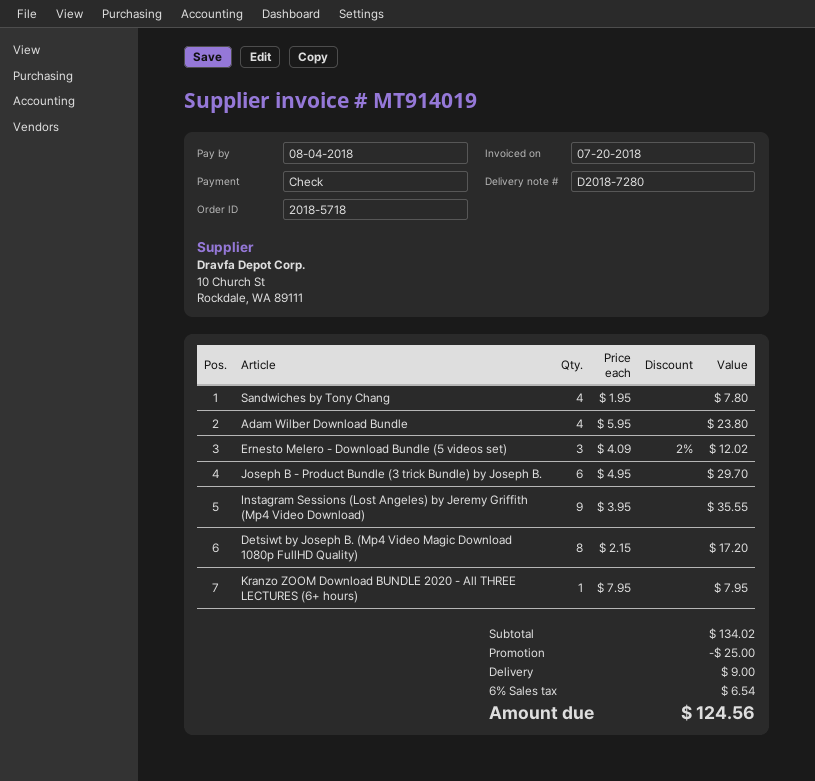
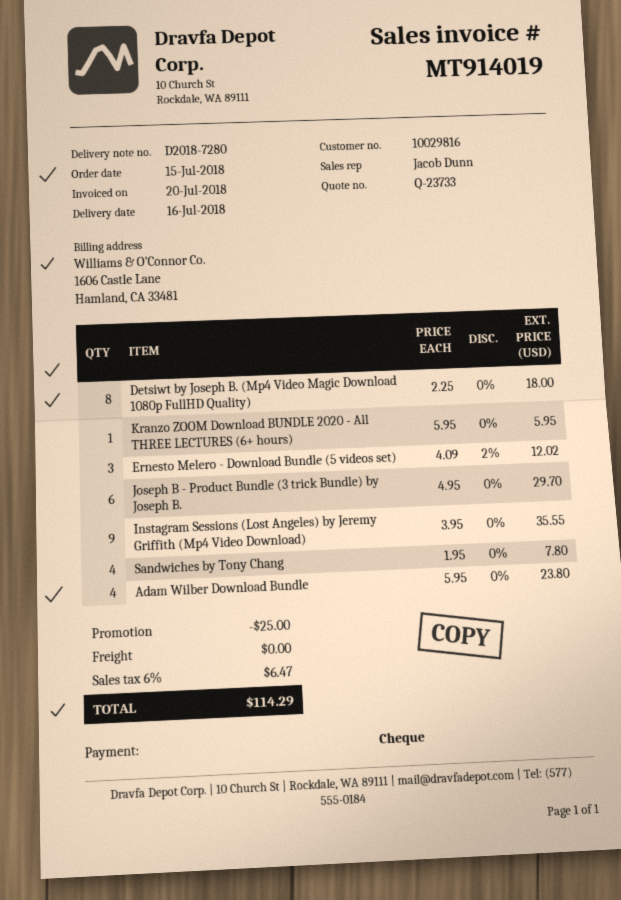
Detsiwt by Joseph B. (Mp4 Video Magic Download 1080p FullHD Quality): 8 x 2.15 = 17.20 -> 8 x 2.25 = 18.00
Kranzo ZOOM Download BUNDLE 2020 - All THREE LECTURES (6+ hours): 1 x 7.95 = 7.95 -> 1 x 5.95 = 5.95
shipping: 9.00 -> 0.00
tax: 6% = 6.54 -> 6% = 6.47
total: 124.56 -> 114.29

